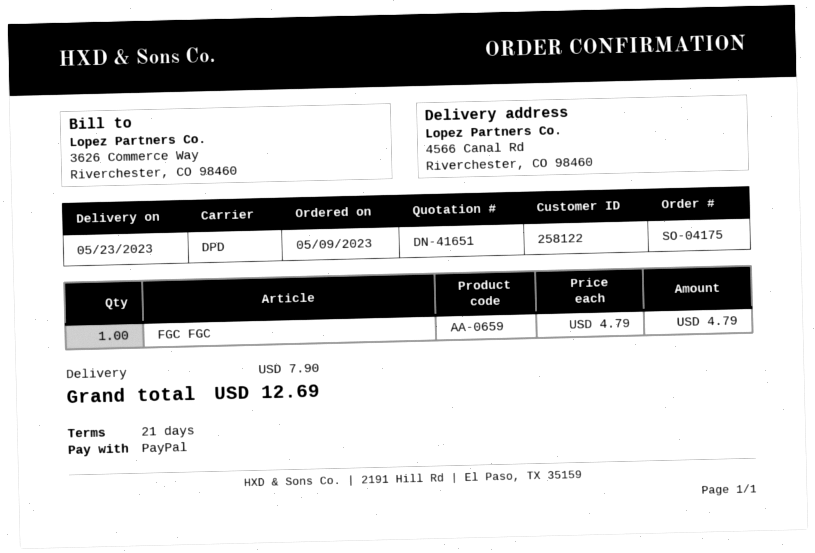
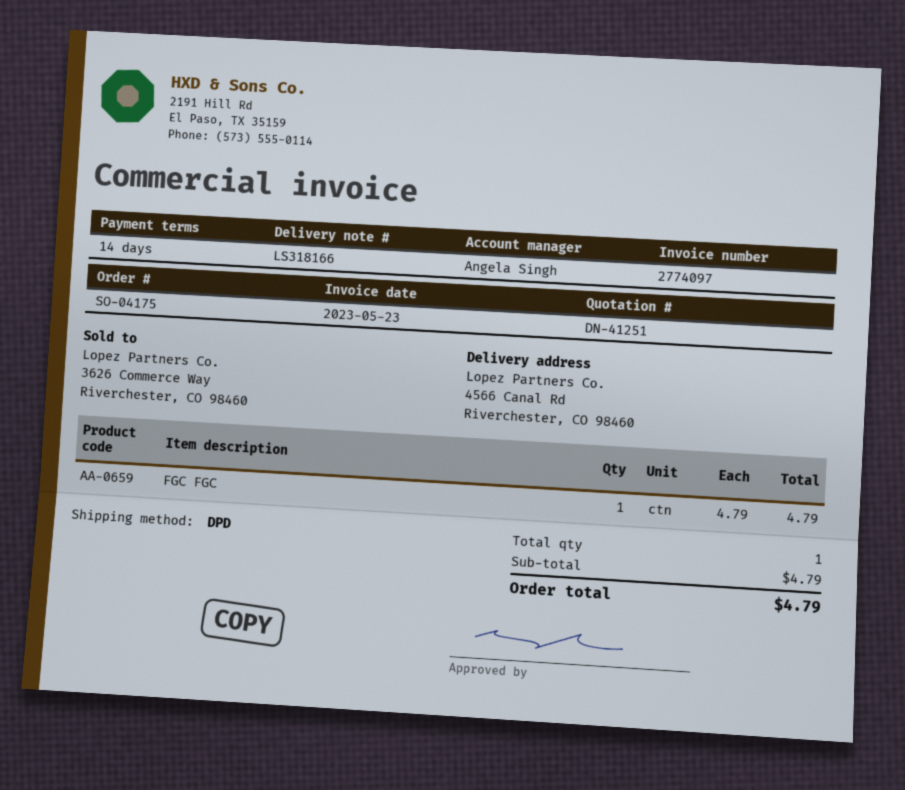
quote number: DN-41651 -> DN-41251
payment terms: 21 days -> 14 days
shipping: 7.90 -> none
total: 12.69 -> 4.79

